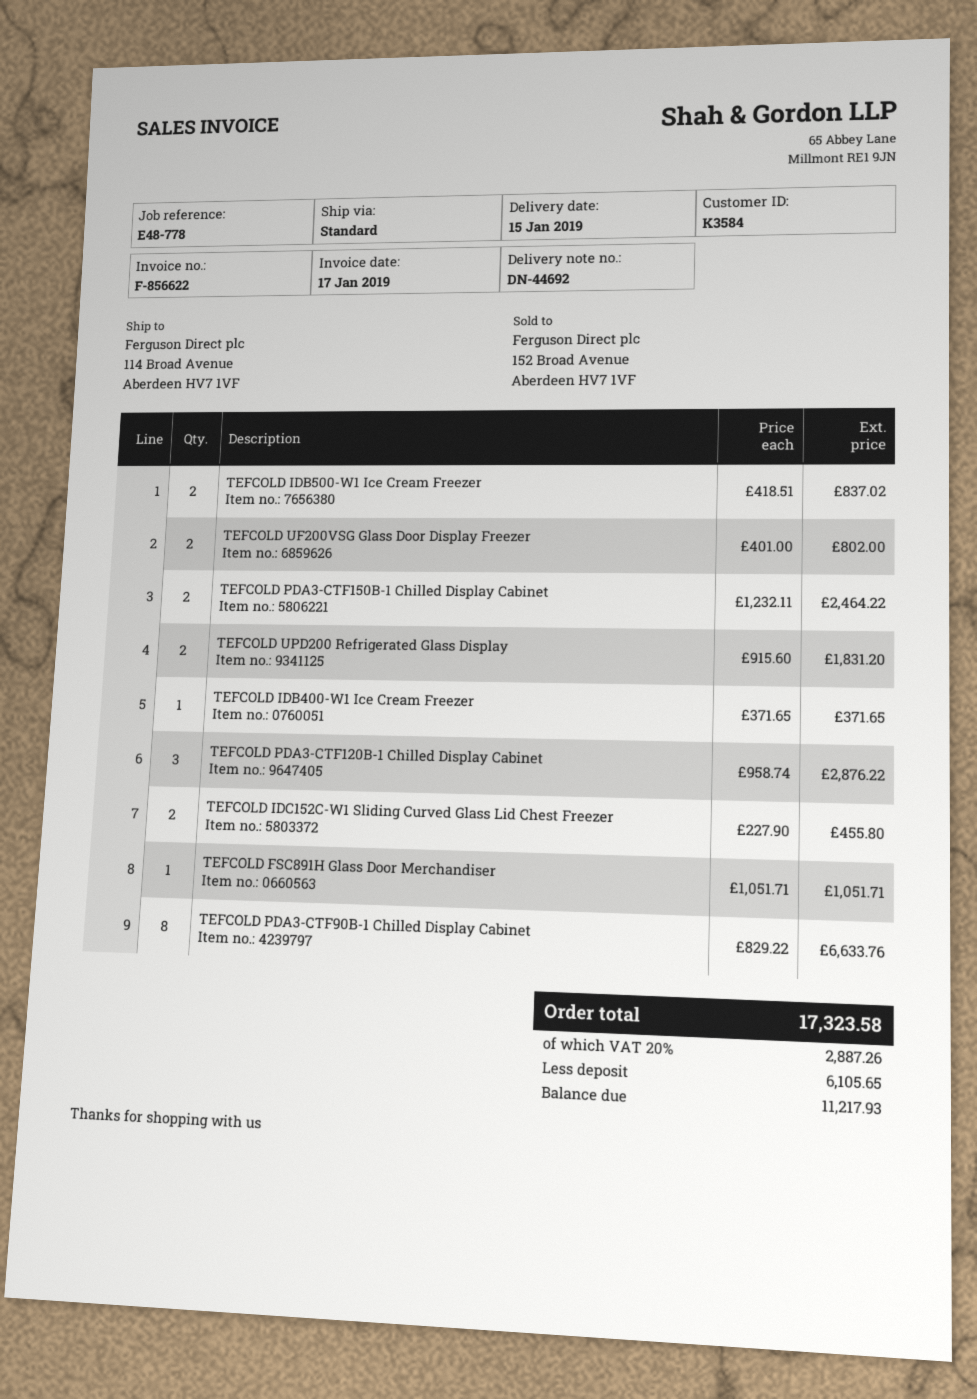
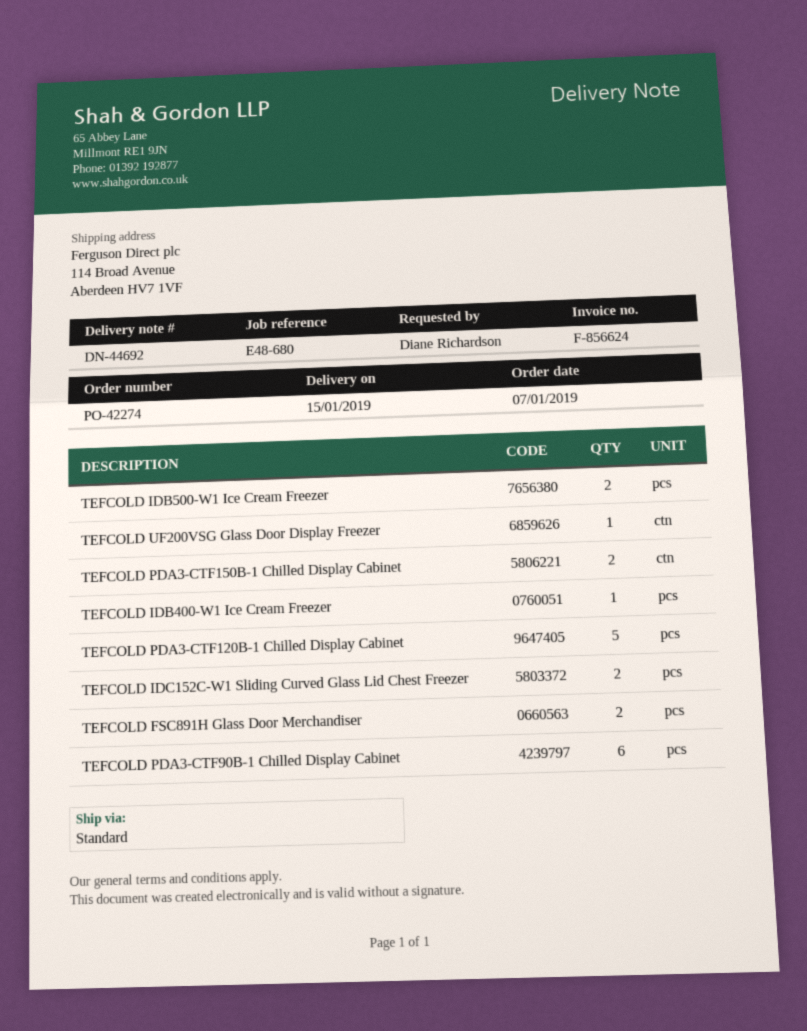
invoice number: F-856622 -> F-856624
reference: E48-778 -> E48-680
TEFCOLD UF200VSG Glass Door Display Freezer: 2 -> 1
TEFCOLD UPD200 Refrigerated Glass Display: 2 -> none
TEFCOLD PDA3-CTF120B-1 Chilled Display Cabinet: 3 -> 5
TEFCOLD FSC891H Glass Door Merchandiser: 1 -> 2
TEFCOLD PDA3-CTF90B-1 Chilled Display Cabinet: 8 -> 6

